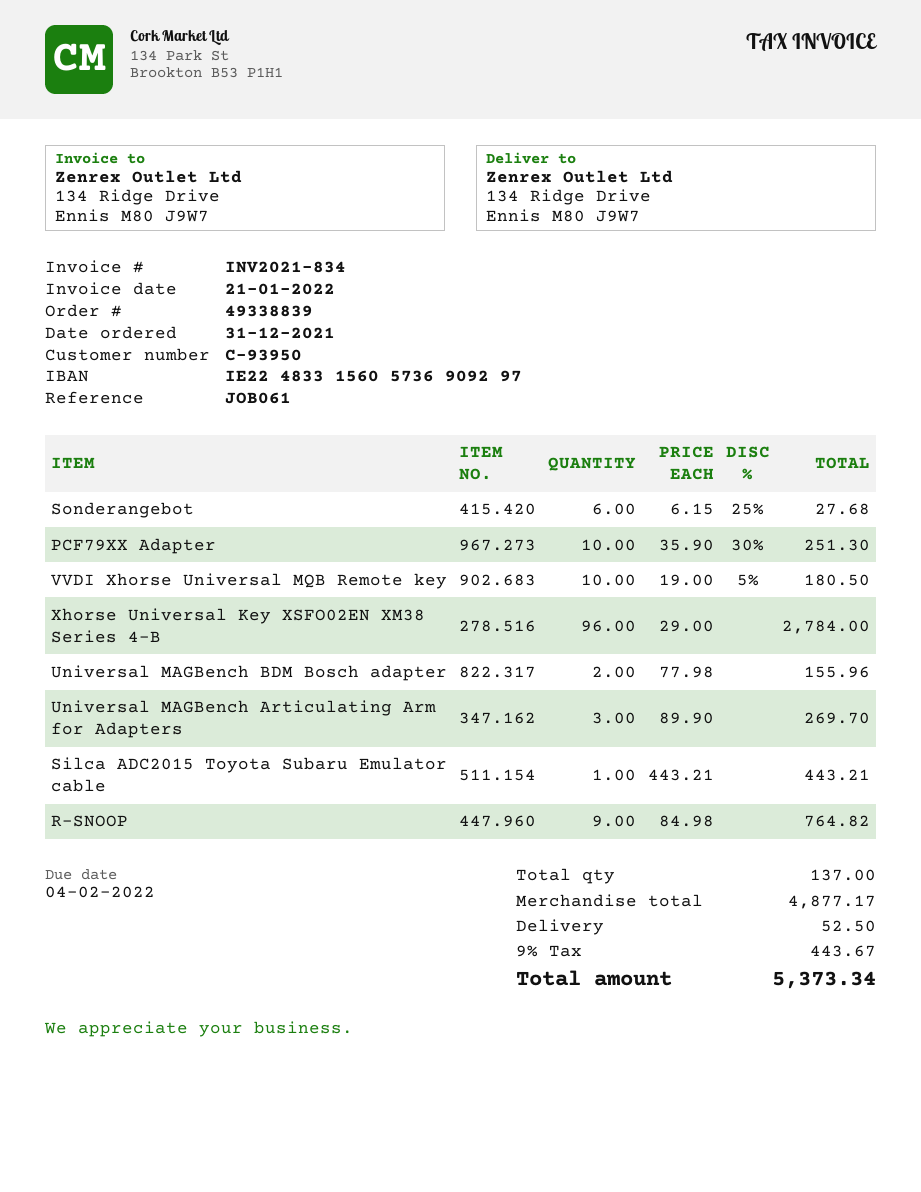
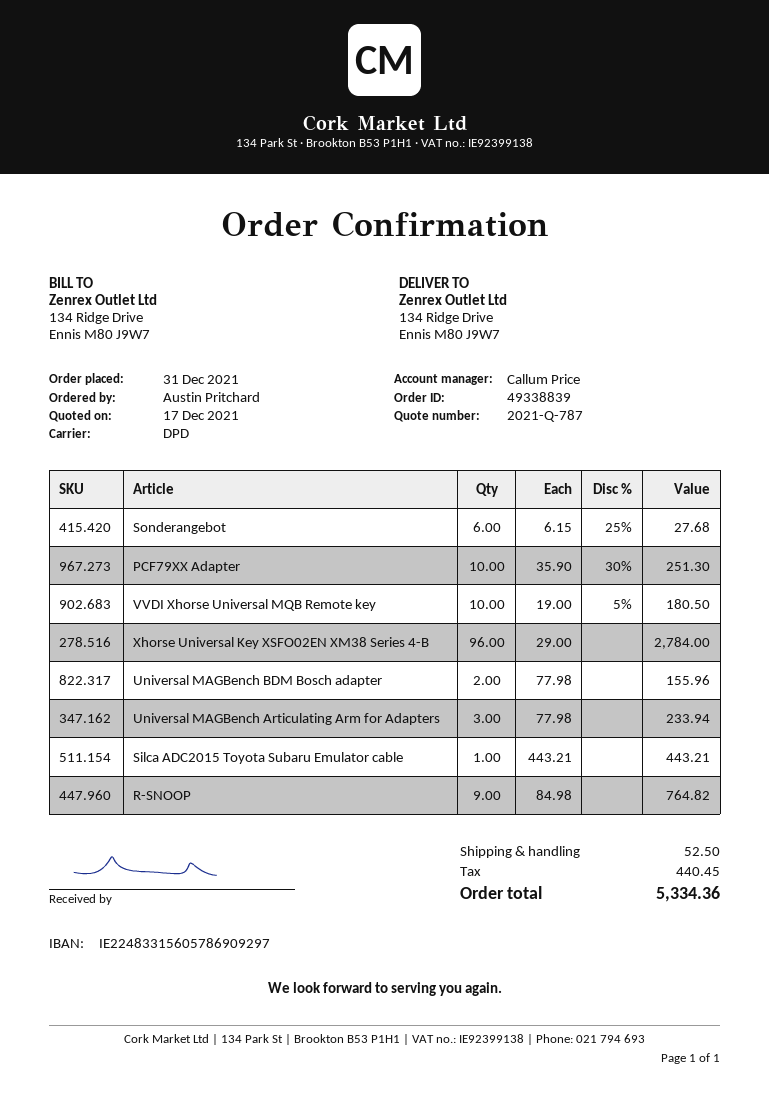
bank account: IE22483315605736909297 -> IE22483315605786909297
Universal MAGBench Articulating Arm for Adapters: 3 x 89.90 = 269.70 -> 3 x 77.98 = 233.94
tax: 443.67 -> 440.45
total: 5373.34 -> 5334.36

